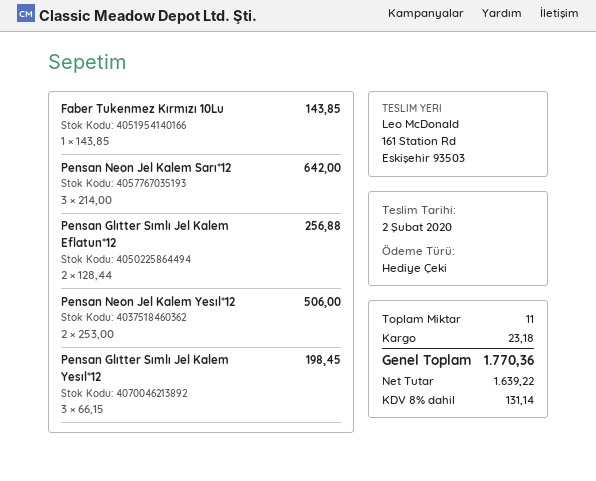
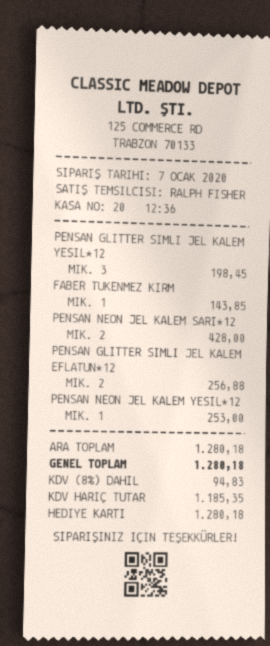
Pensan Neon Jel Kalem Sarı*12: 3 for 642.00 -> 2 for 428.00
Pensan Neon Jel Kalem Yesıl*12: 2 for 506.00 -> 1 for 253.00
shipping: 23.18 -> none
net: 1639.22 -> 1185.35
tax: 8% = 131.14 -> 8% = 94.83
total: 1770.36 -> 1280.18

